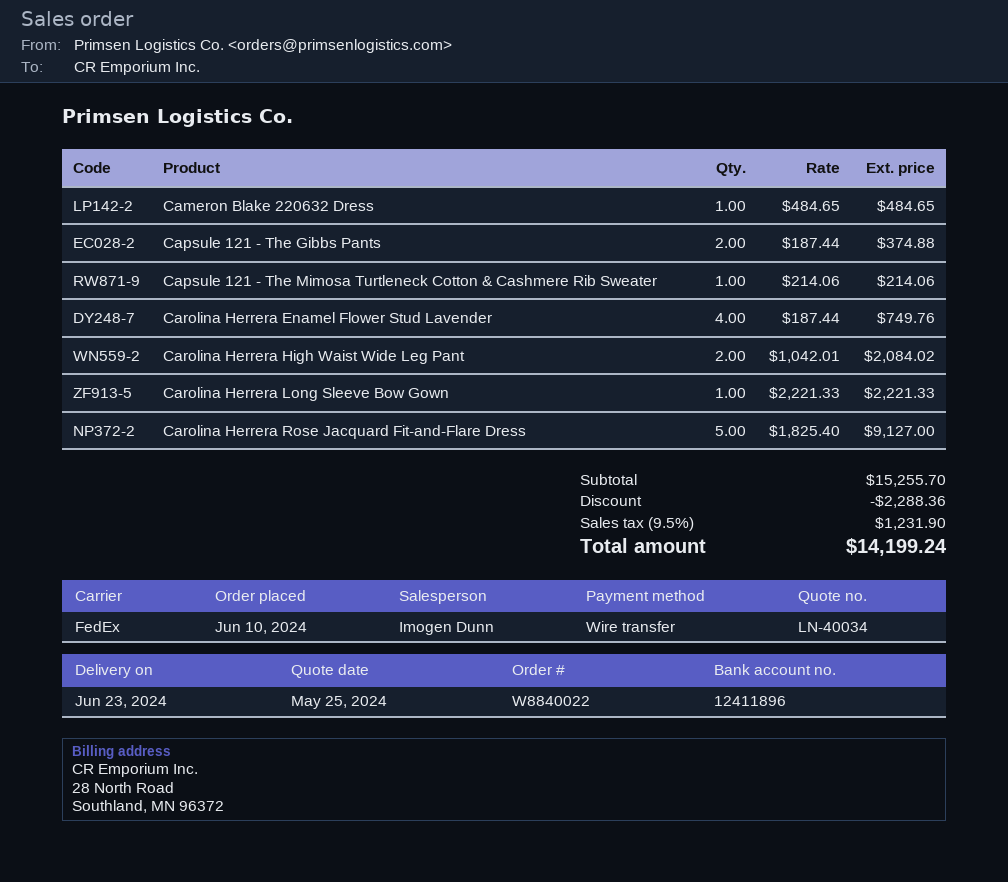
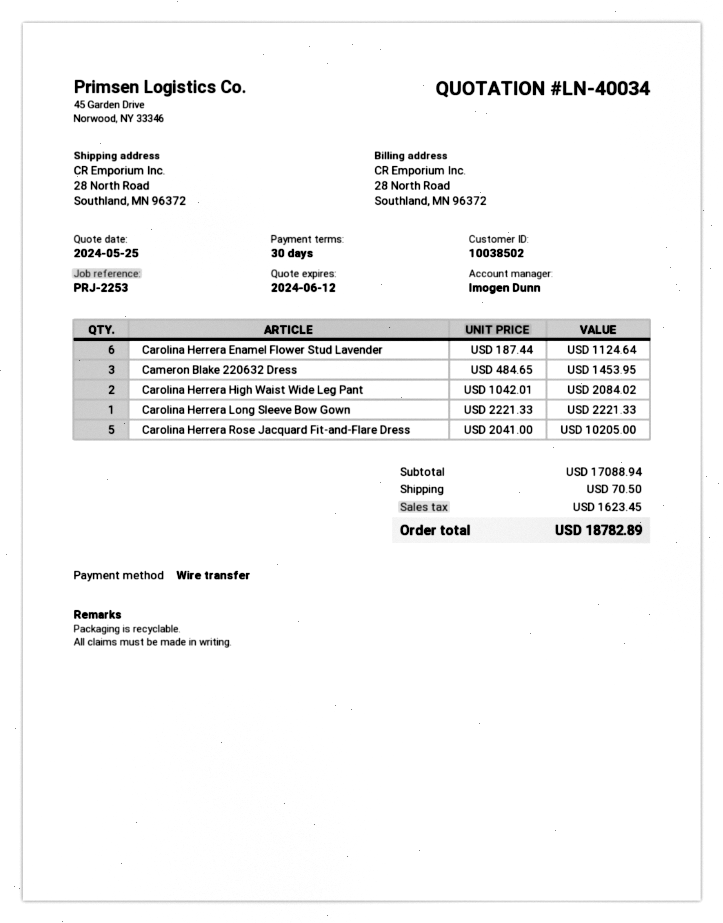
Cameron Blake 220632 Dress: 1 x 484.65 = 484.65 -> 3 x 484.65 = 1453.95
Capsule 121 - The Gibbs Pants: 2 x 187.44 = 374.88 -> none
Capsule 121 - The Mimosa Turtleneck Cotton & Cashmere Rib Sweater: 1 x 214.06 = 214.06 -> none
Carolina Herrera Enamel Flower Stud Lavender: 4 x 187.44 = 749.76 -> 6 x 187.44 = 1124.64
Carolina Herrera Rose Jacquard Fit-and-Flare Dress: 5 x 1825.40 = 9127.00 -> 5 x 2041.00 = 10205.00
subtotal: 15255.70 -> 17088.94
discount: 2288.36 -> none
shipping: none -> 70.50
tax: 1231.90 -> 1623.45
total: 14199.24 -> 18782.89

